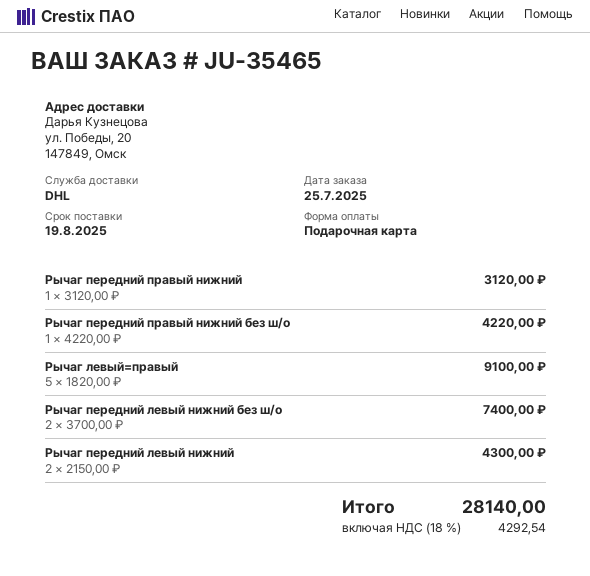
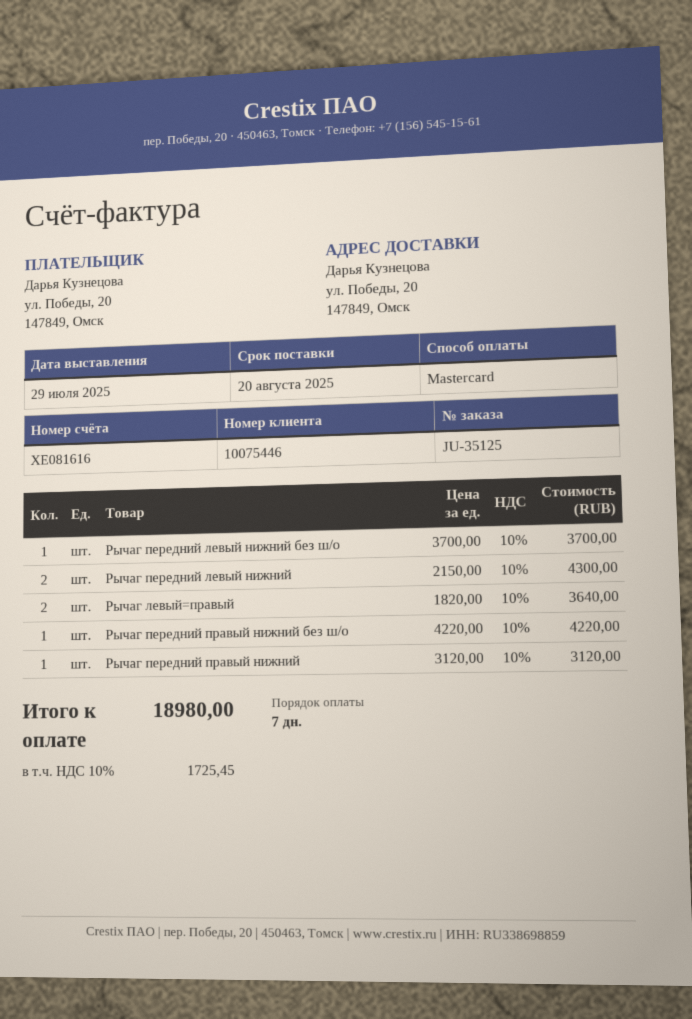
order number: JU-35465 -> JU-35125
delivery date: 2025-08-19 -> 2025-08-20
payment method: gift card -> Mastercard
Рычаг левый=правый: 5 x 1820.00 = 9100.00 -> 2 x 1820.00 = 3640.00
Рычаг передний левый нижний без ш/о: 2 x 3700.00 = 7400.00 -> 1 x 3700.00 = 3700.00
tax: 18% = 4292.54 -> 10% = 1725.45
total: 28140.00 -> 18980.00

